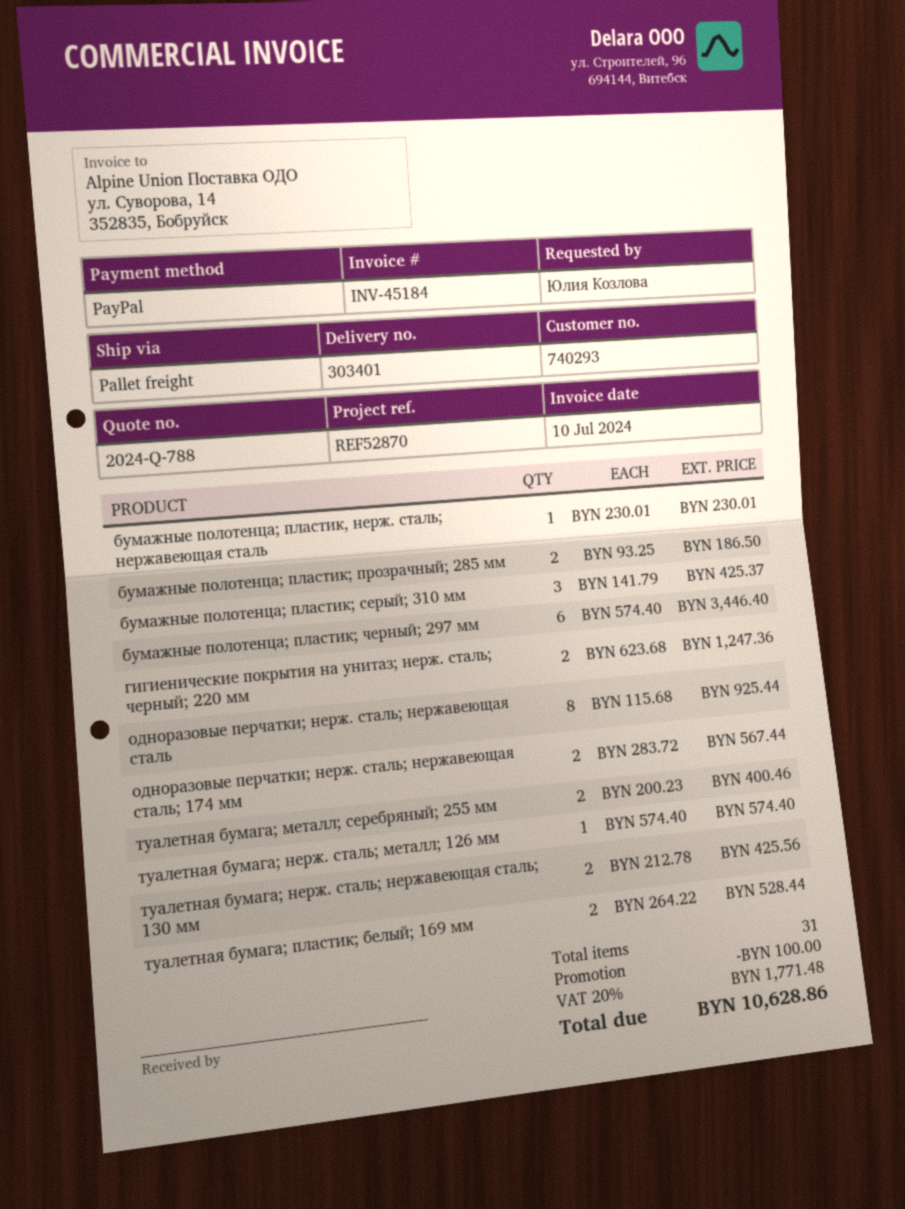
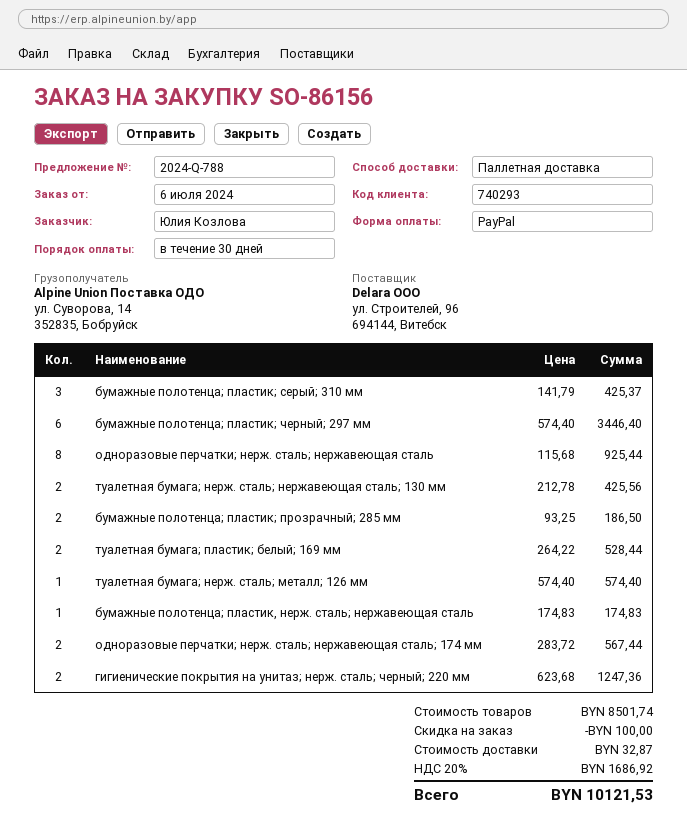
бумажные полотенца; пластик, нерж. сталь; нержавеющая сталь: 1 x 230.01 = 230.01 -> 1 x 174.83 = 174.83
туалетная бумага; металл; серебряный; 255 мм: 2 x 200.23 = 400.46 -> none
shipping: none -> 32.87
tax: 20% = 1771.48 -> 20% = 1686.92
total: 10628.86 -> 10121.53

